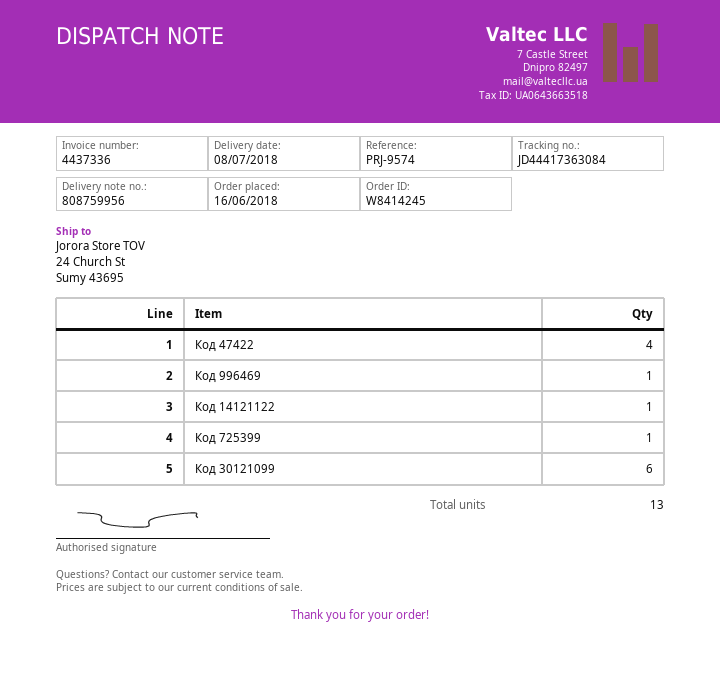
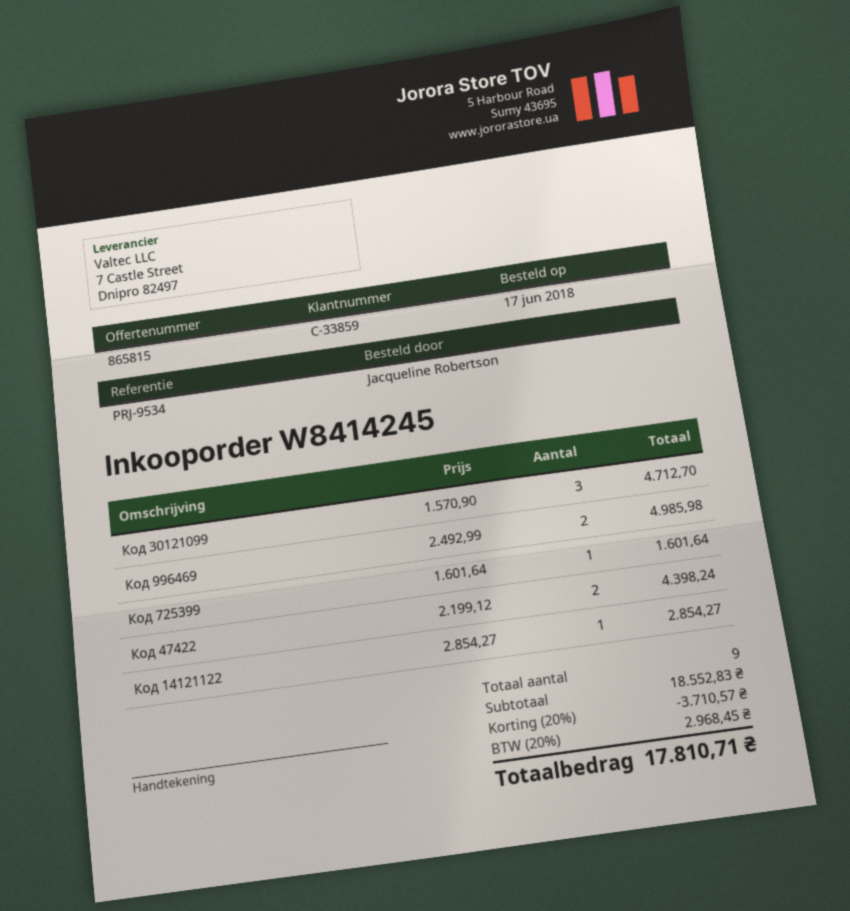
order date: 2018-06-16 -> 2018-06-17
reference: PRJ-9574 -> PRJ-9534
Код 47422: 4 -> 2
Код 996469: 1 -> 2
Код 30121099: 6 -> 3
total quantity: 13 -> 9

